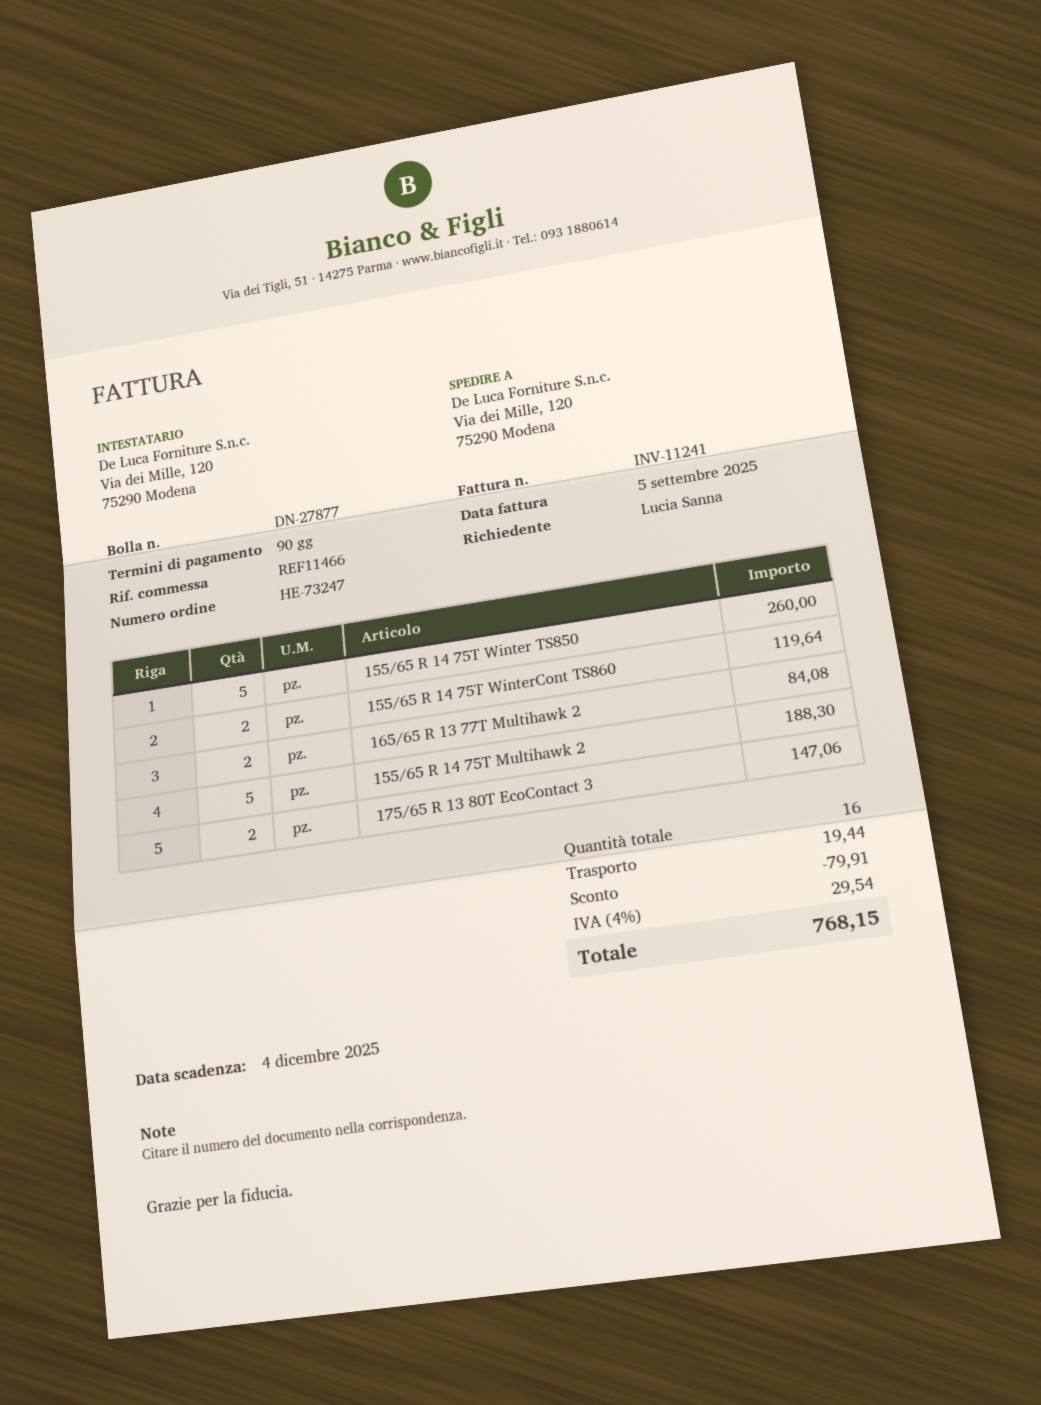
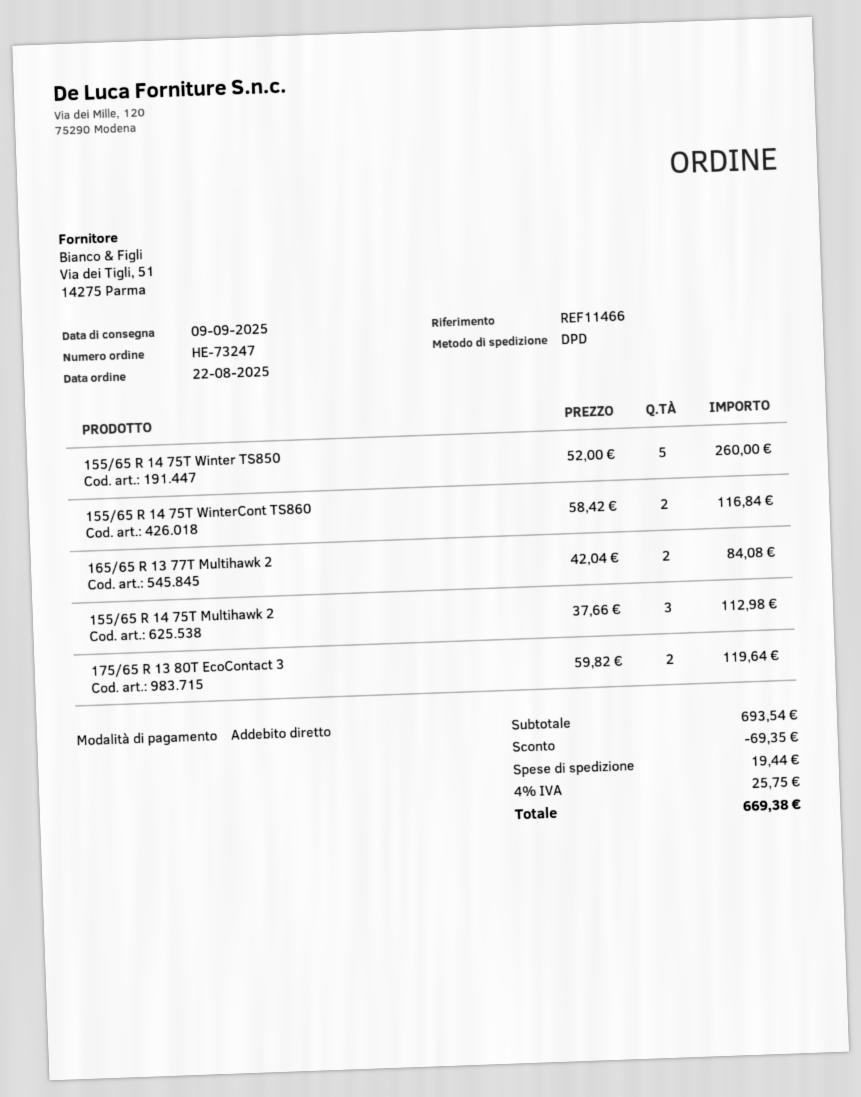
155/65 R 14 75T WinterCont TS860: 2 for 119.64 -> 2 for 116.84
155/65 R 14 75T Multihawk 2: 5 for 188.30 -> 3 for 112.98
175/65 R 13 80T EcoContact 3: 2 for 147.06 -> 2 for 119.64
discount: 79.91 -> 69.35
tax: 4% = 29.54 -> 4% = 25.75
total: 768.15 -> 669.38

